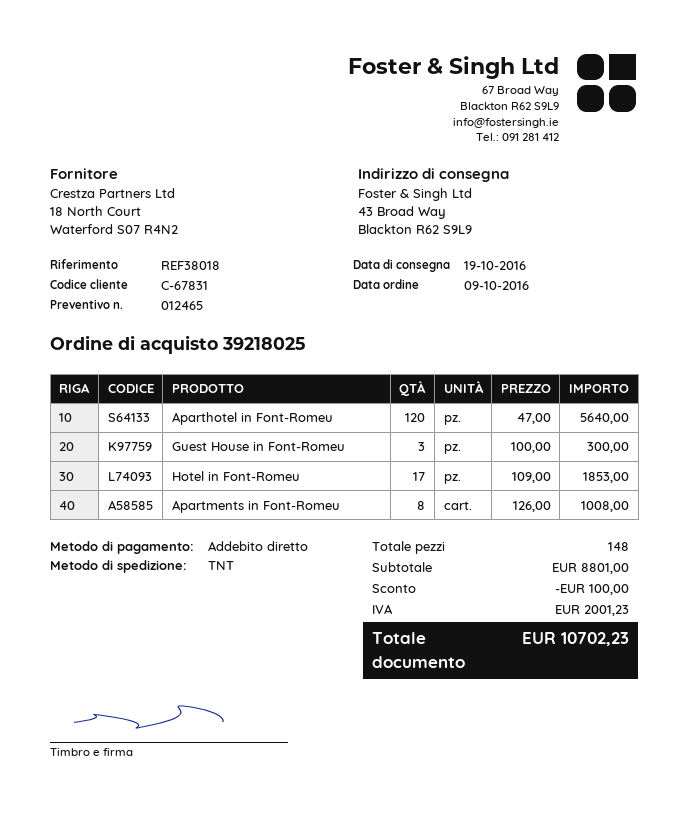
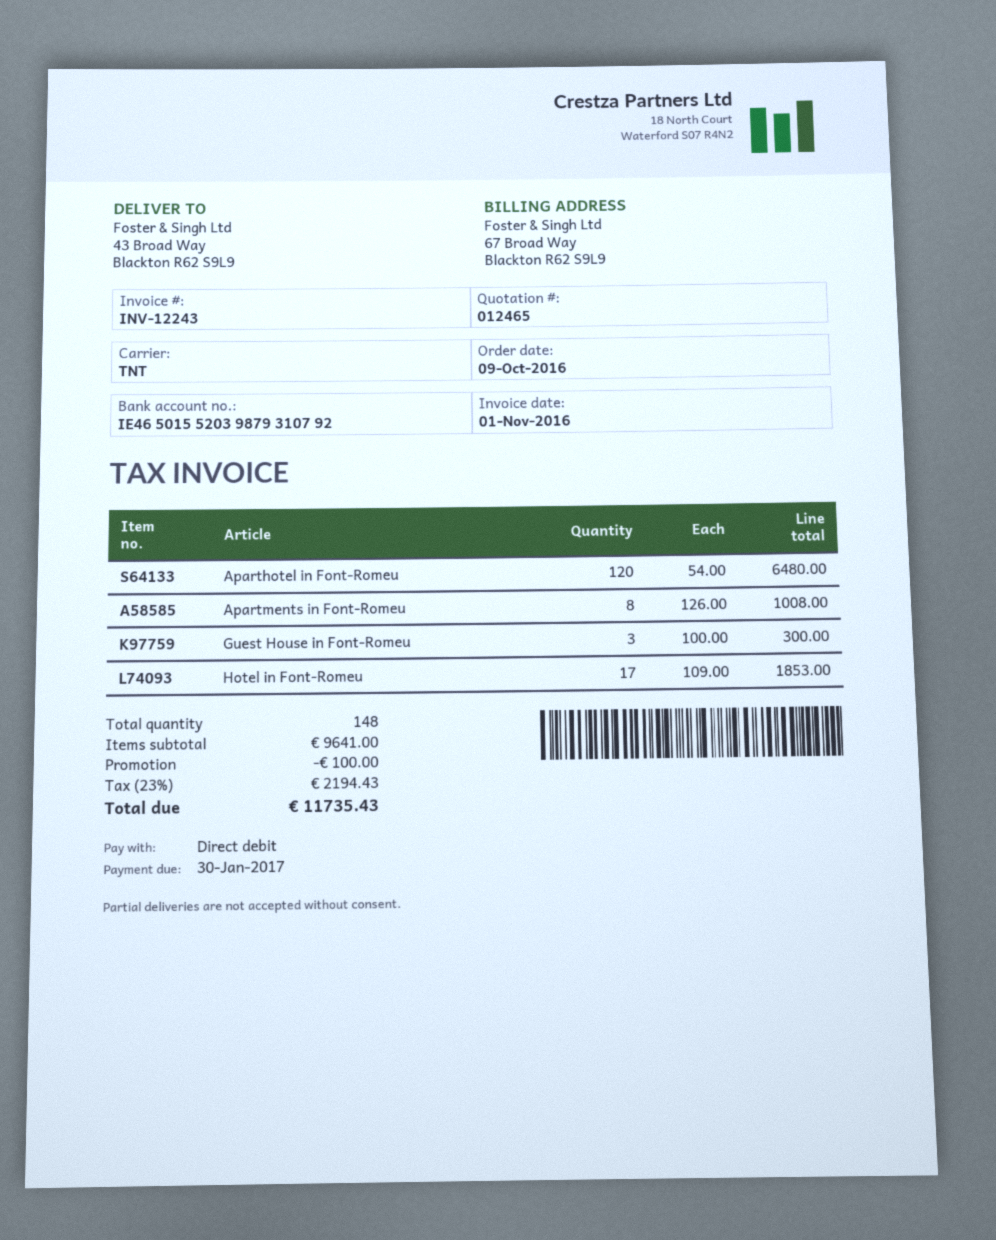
Aparthotel in Font-Romeu: 120 x 47.00 = 5640.00 -> 120 x 54.00 = 6480.00
subtotal: 8801.00 -> 9641.00
tax: 2001.23 -> 2194.43
total: 10702.23 -> 11735.43

